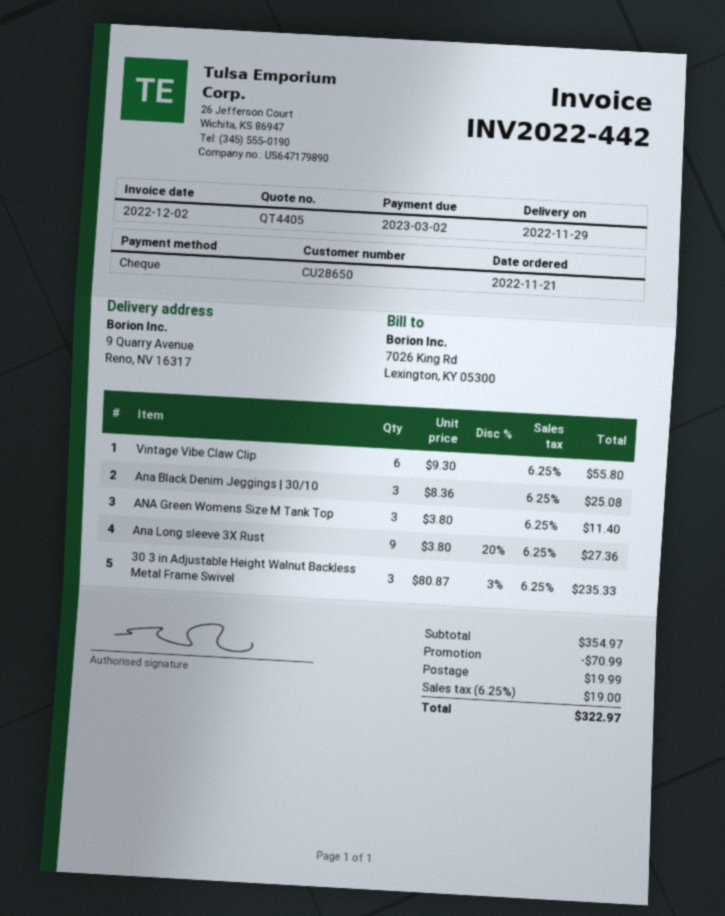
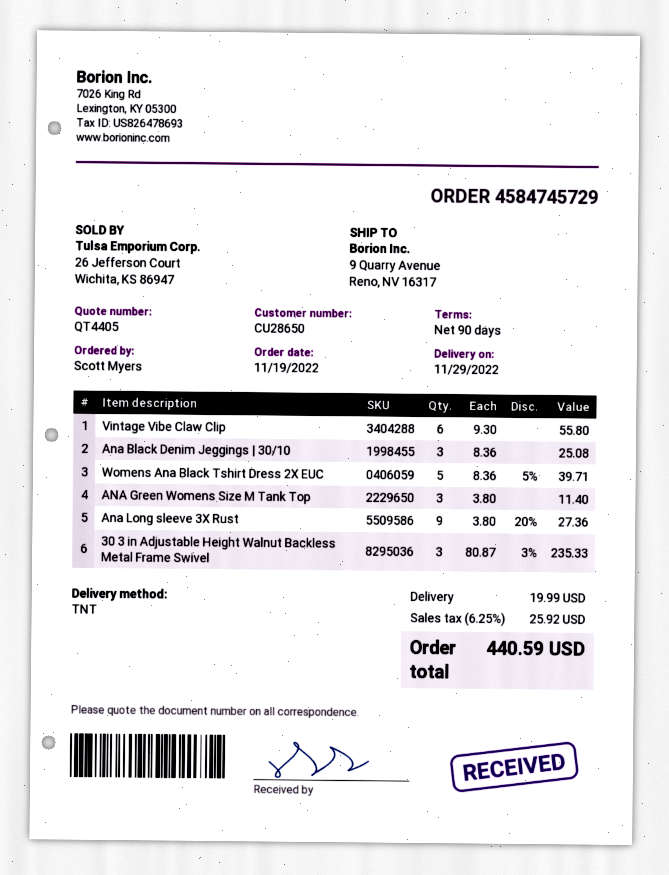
order date: 2022-11-21 -> 2022-11-19
Womens Ana Black Tshirt Dress 2X EUC: none -> 5 x 8.36 - 5% = 39.71
discount: 70.99 -> none
tax: 6.25% = 19.00 -> 6.25% = 25.92
total: 322.97 -> 440.59

